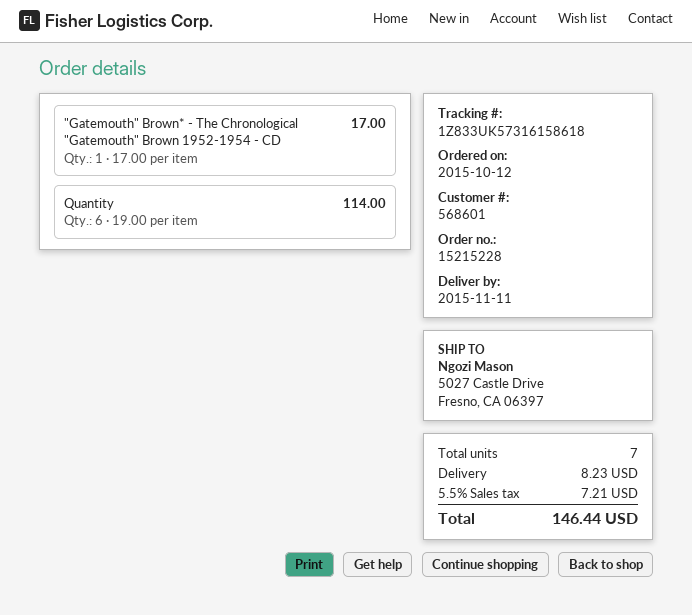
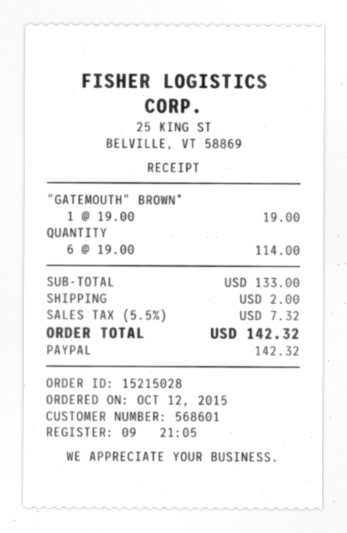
order number: 15215228 -> 15215028
"Gatemouth" Brown* - The Chronological "Gatemouth" Brown 1952-1954 - CD: 1 x 17.00 = 17.00 -> 1 x 19.00 = 19.00
shipping: 8.23 -> 2.00
tax: 5.5% = 7.21 -> 5.5% = 7.32
total: 146.44 -> 142.32

